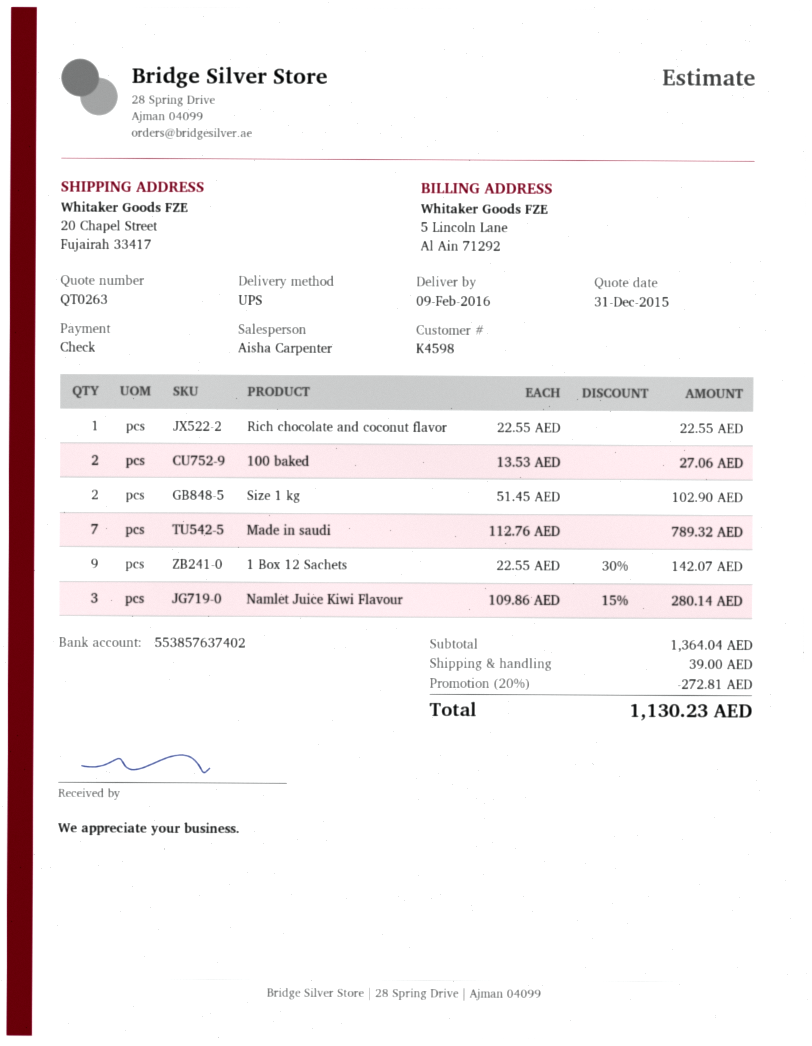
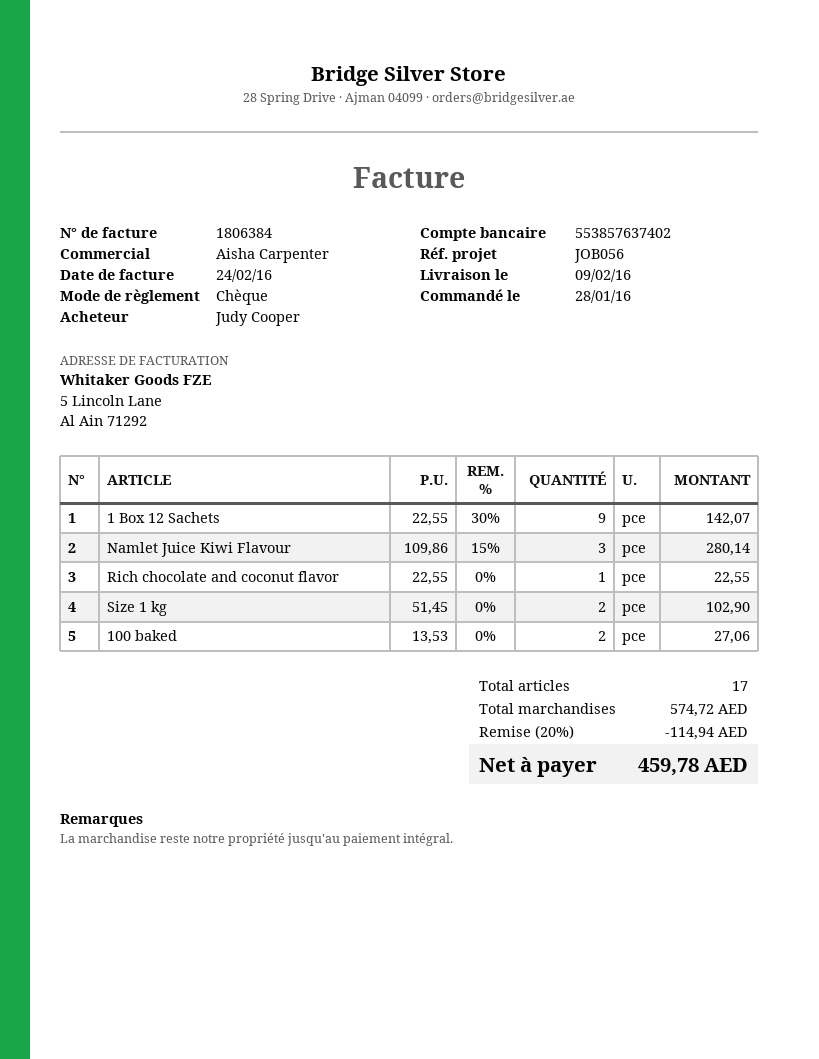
Made in saudi: 7 x 112.76 = 789.32 -> none
subtotal: 1364.04 -> 574.72
discount: 20% = 272.81 -> 20% = 114.94
shipping: 39.00 -> none
total: 1130.23 -> 459.78

